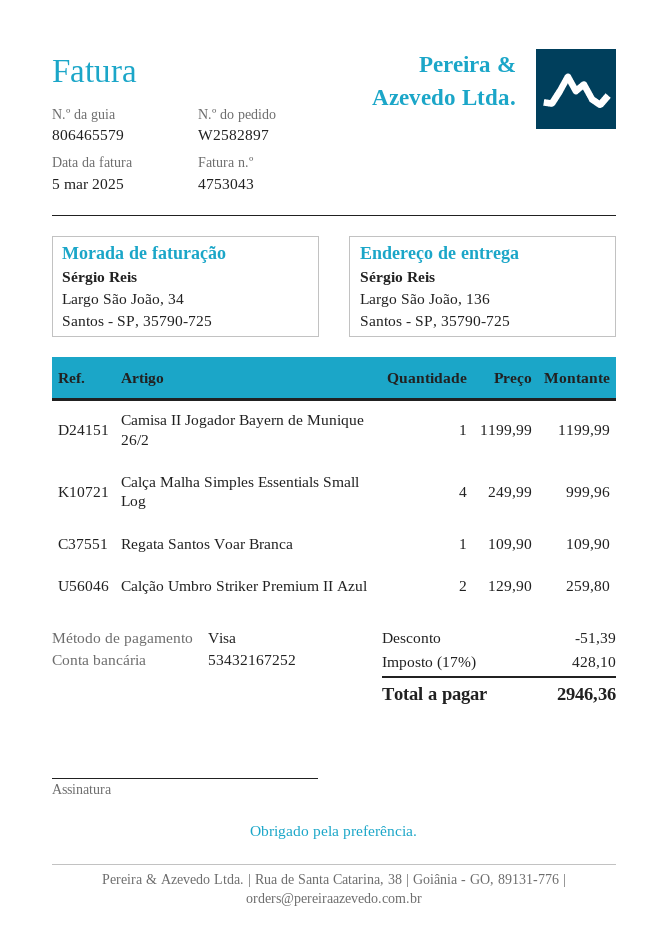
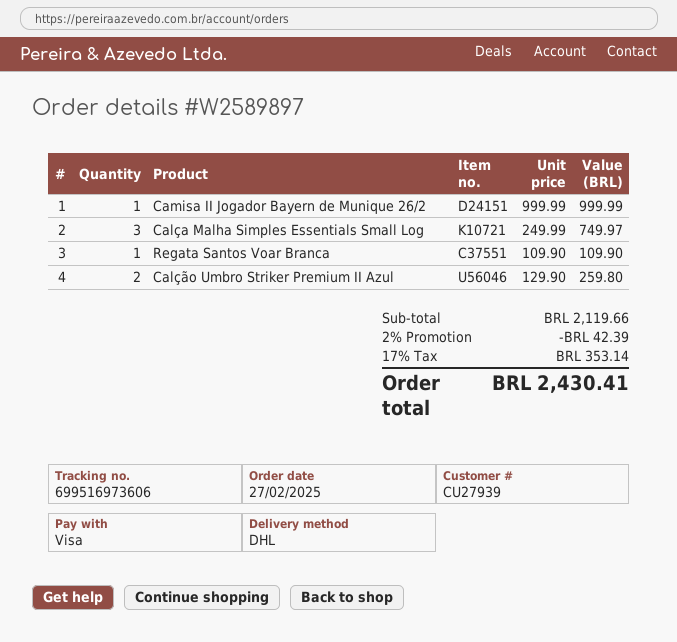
order number: W2582897 -> W2589897
Camisa II Jogador Bayern de Munique 26/2: 1 x 1199.99 = 1199.99 -> 1 x 999.99 = 999.99
Calça Malha Simples Essentials Small Log: 4 x 249.99 = 999.96 -> 3 x 249.99 = 749.97
discount: 51.39 -> 42.39
tax: 17% = 428.10 -> 17% = 353.14
total: 2946.36 -> 2430.41

